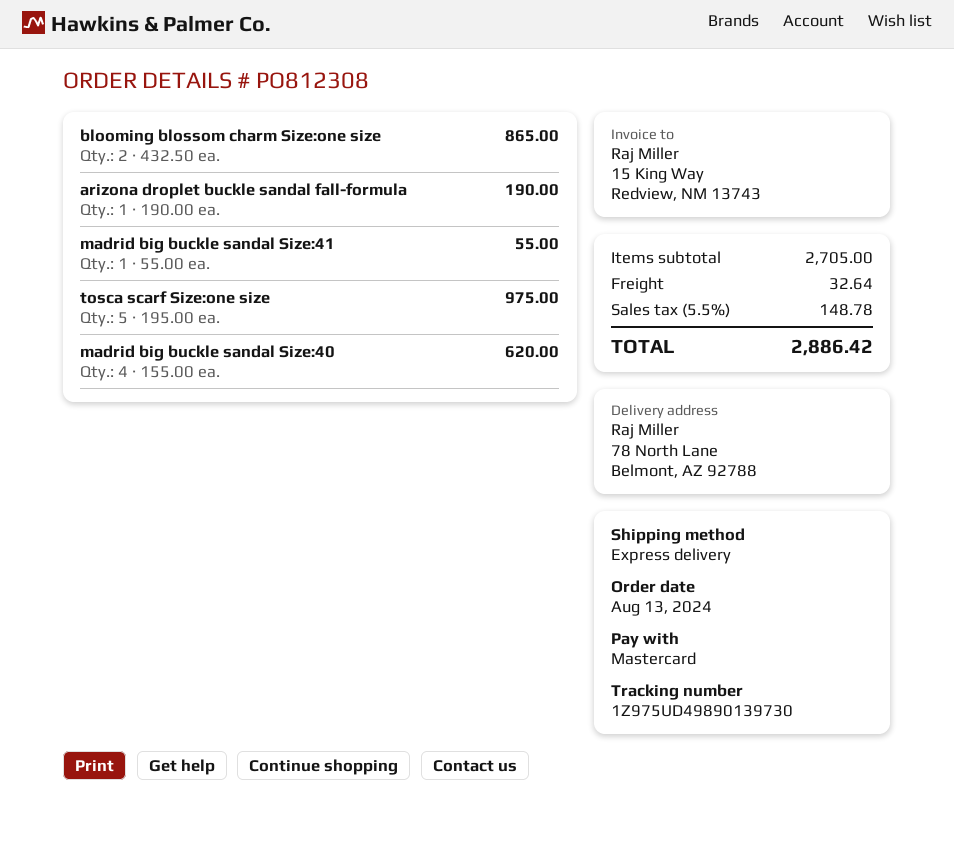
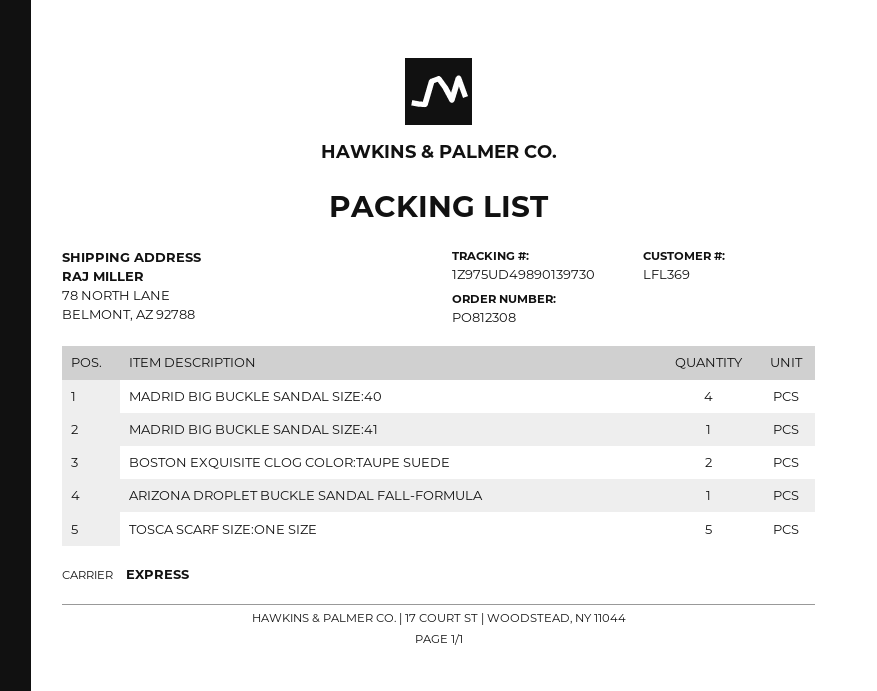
blooming blossom charm Size:one size: 2 -> none
BOSTON EXQUISITE CLOG COLOR:TAUPE SUEDE: none -> 2

